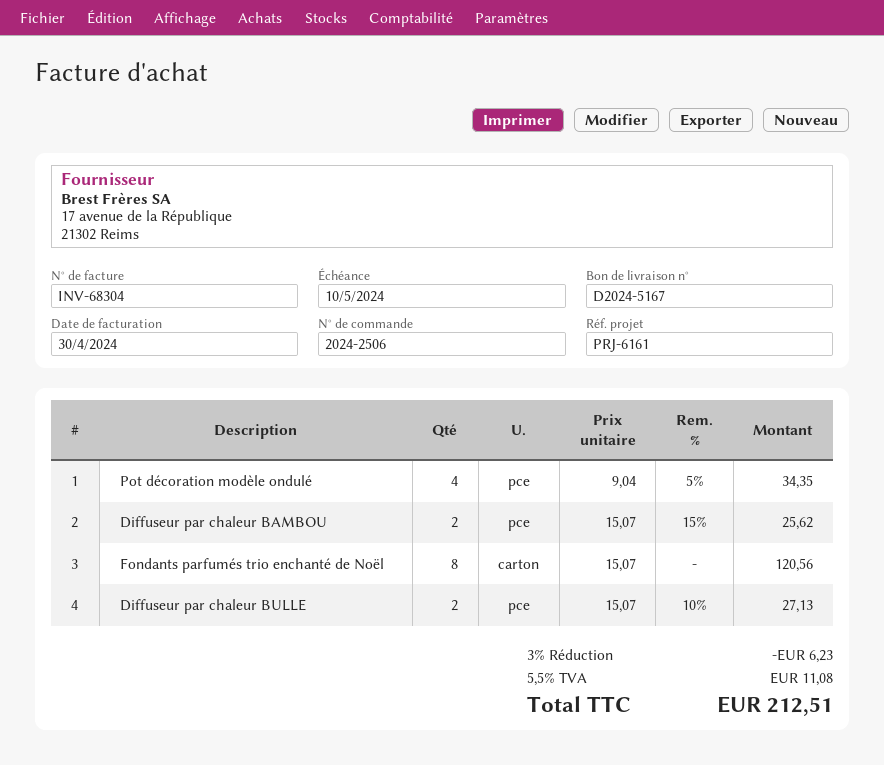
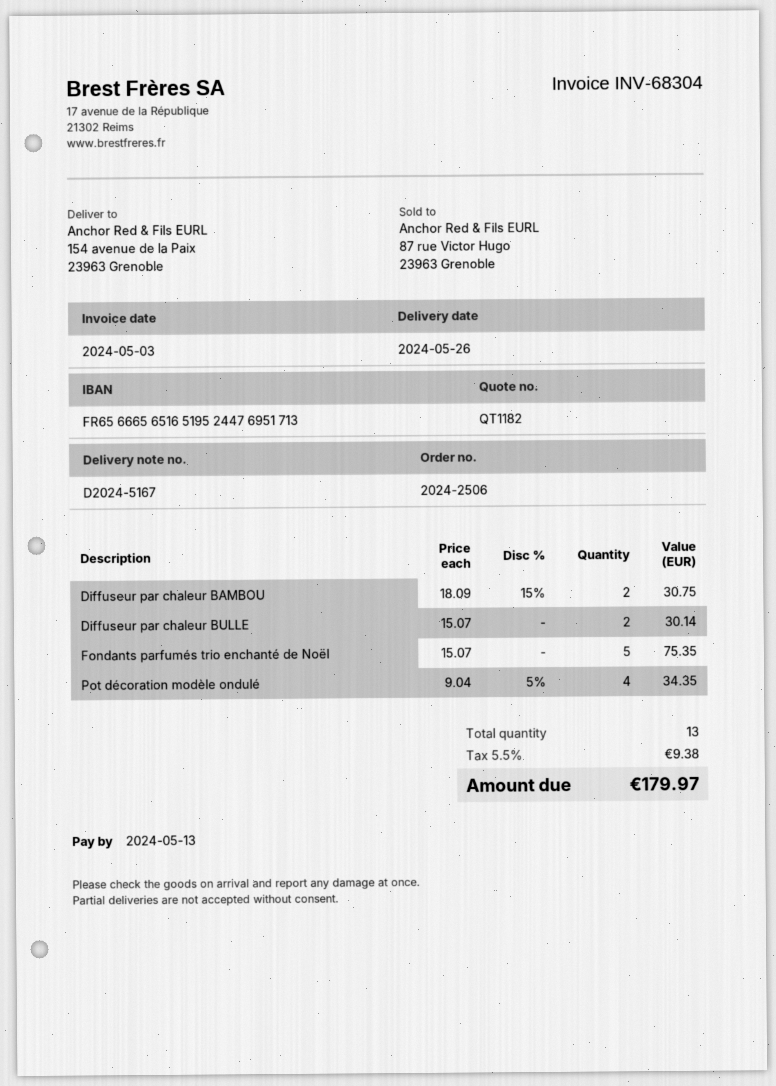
invoice date: 2024-04-30 -> 2024-05-03
due date: 2024-05-10 -> 2024-05-13
Diffuseur par chaleur BAMBOU: 2 x 15.07 - 15% = 25.62 -> 2 x 18.09 - 15% = 30.75
Fondants parfumés trio enchanté de Noël: 8 x 15.07 = 120.56 -> 5 x 15.07 = 75.35
Diffuseur par chaleur BULLE: 2 x 15.07 - 10% = 27.13 -> 2 x 15.07 = 30.14
discount: 3% = 6.23 -> none
tax: 5.5% = 11.08 -> 5.5% = 9.38
total: 212.51 -> 179.97

